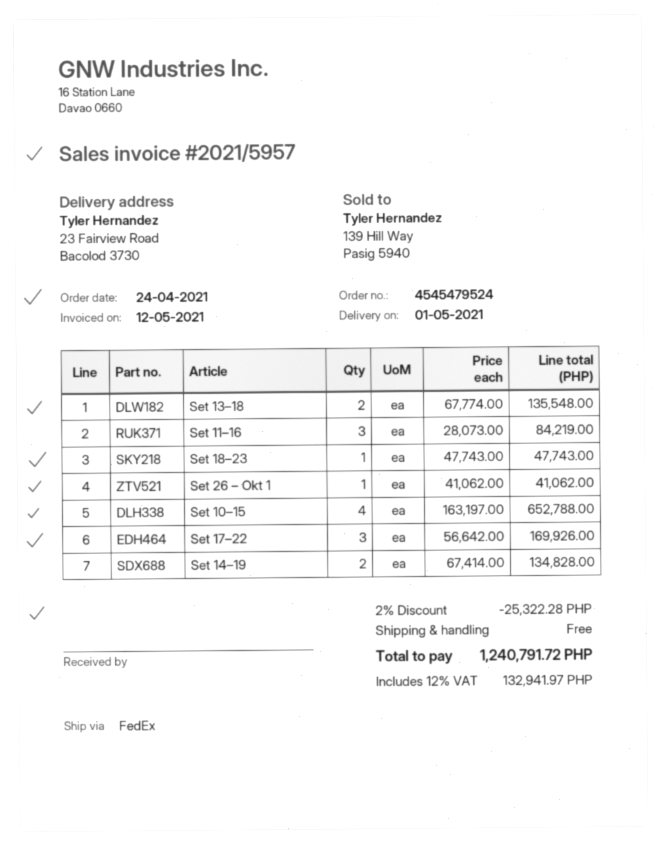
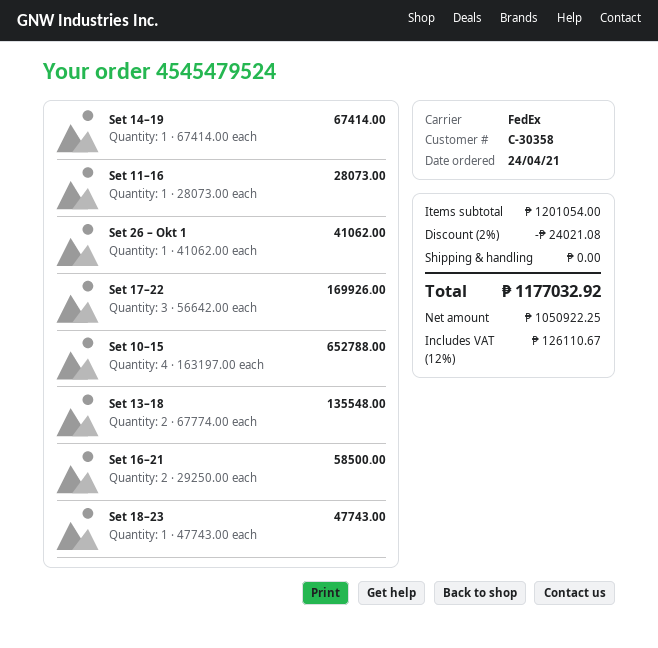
Set 11–16: 3 x 28073.00 = 84219.00 -> 1 x 28073.00 = 28073.00
Set 14–19: 2 x 67414.00 = 134828.00 -> 1 x 67414.00 = 67414.00
Set 16–21: none -> 2 x 29250.00 = 58500.00
discount: 2% = 25322.28 -> 2% = 24021.08
tax: 12% = 132941.97 -> 12% = 126110.67
total: 1240791.72 -> 1177032.92

